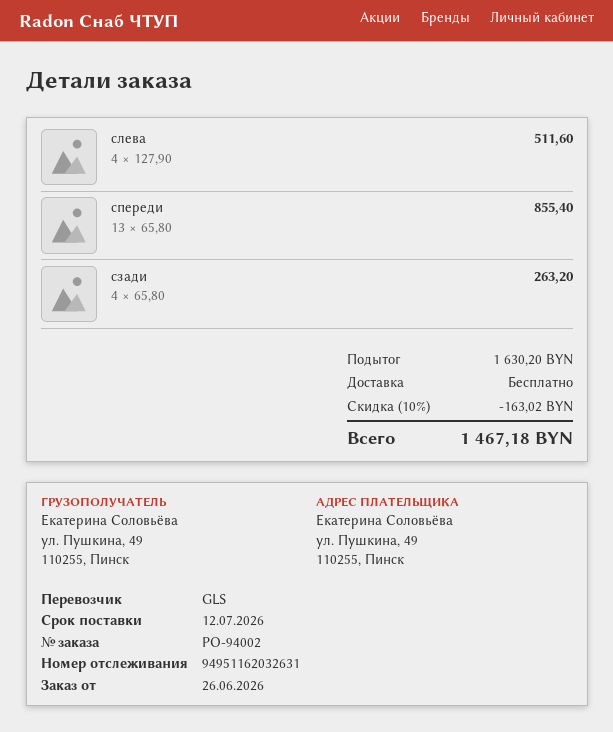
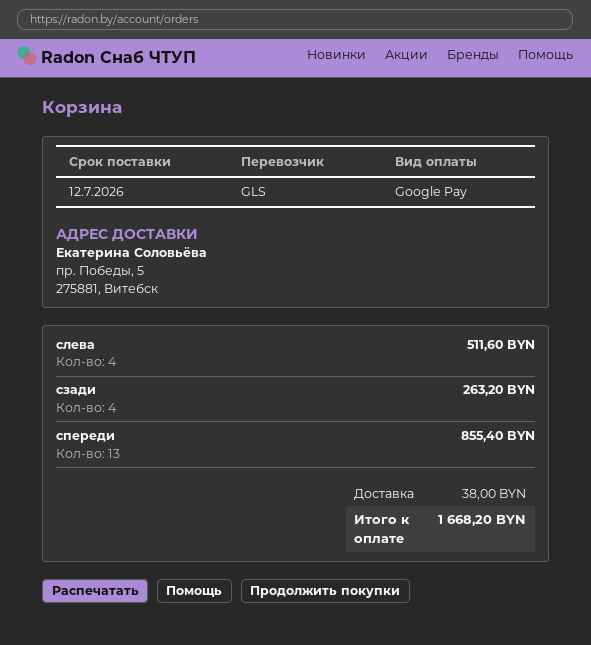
ship to: ул. Пушкина, 49, 110255, Пинск -> пр. Победы, 5, 275881, Витебск
discount: 10% = 163.02 -> none
shipping: 0.00 -> 38.00
total: 1467.18 -> 1668.20

